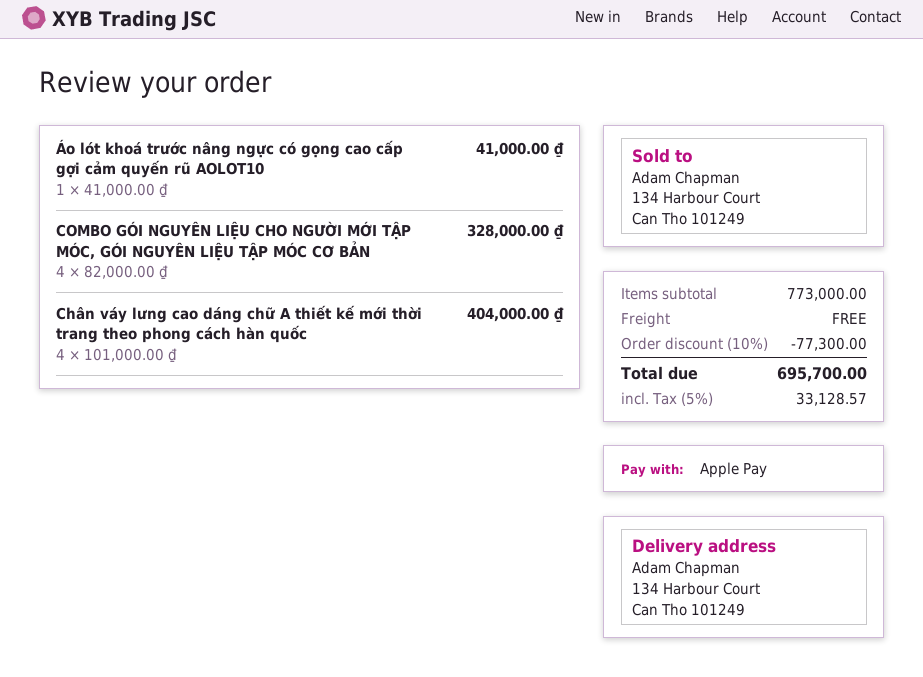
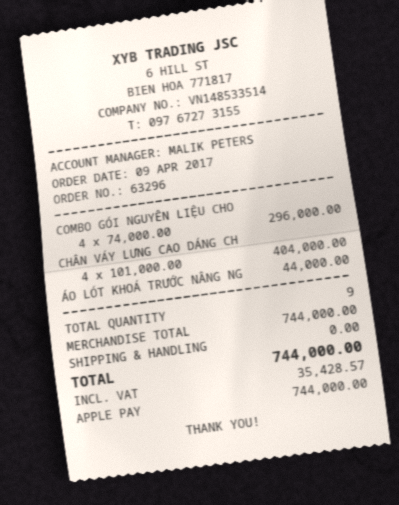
Áo lót khoá trước nâng ngực có gọng cao cấp gợi cảm quyến rũ AOLOT10: 1 x 41000.00 = 41000.00 -> 1 x 44000.00 = 44000.00
COMBO GÓI NGUYÊN LIỆU CHO NGƯỜI MỚI TẬP MÓC, GÓI NGUYÊN LIỆU TẬP MÓC CƠ BẢN: 4 x 82000.00 = 328000.00 -> 4 x 74000.00 = 296000.00
subtotal: 773000.00 -> 744000.00
discount: 10% = 77300.00 -> none
tax: 33128.57 -> 35428.57
total: 695700.00 -> 744000.00

